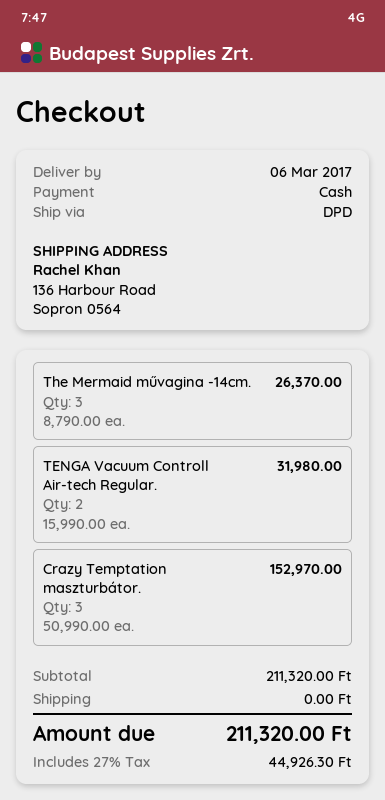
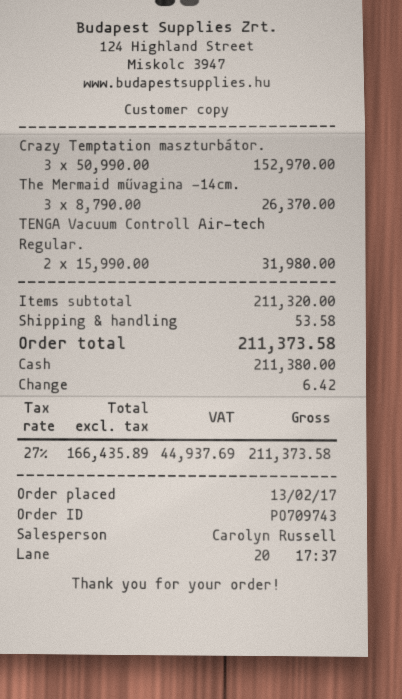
shipping: 0.00 -> 53.58
tax: 27% = 44926.30 -> 27% = 44937.69
total: 211320.00 -> 211373.58

